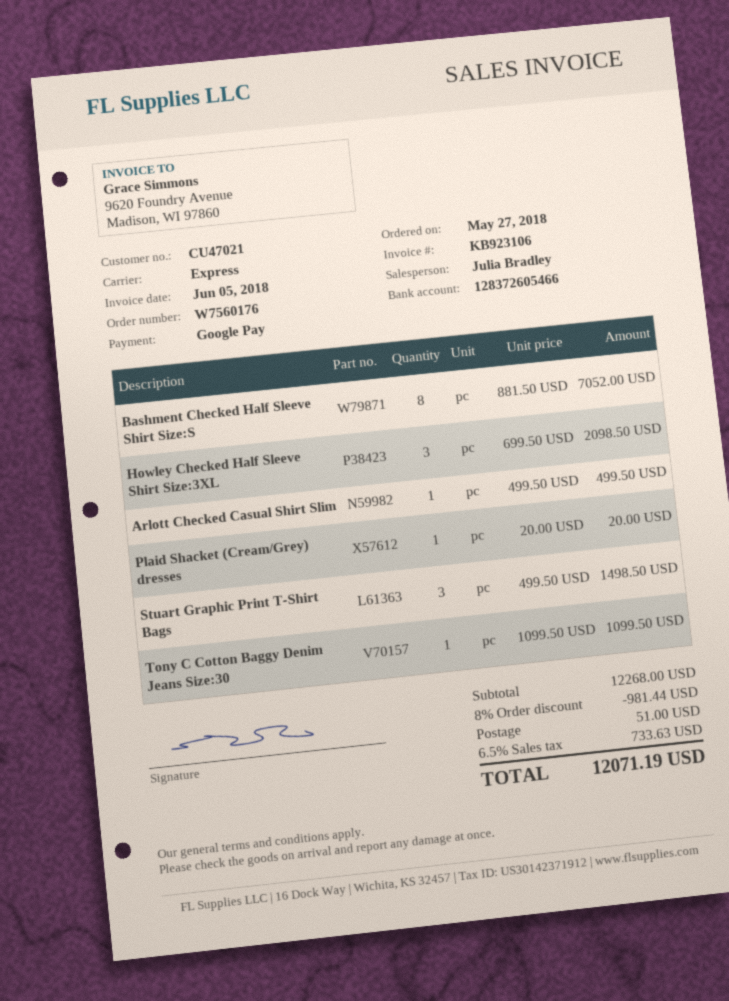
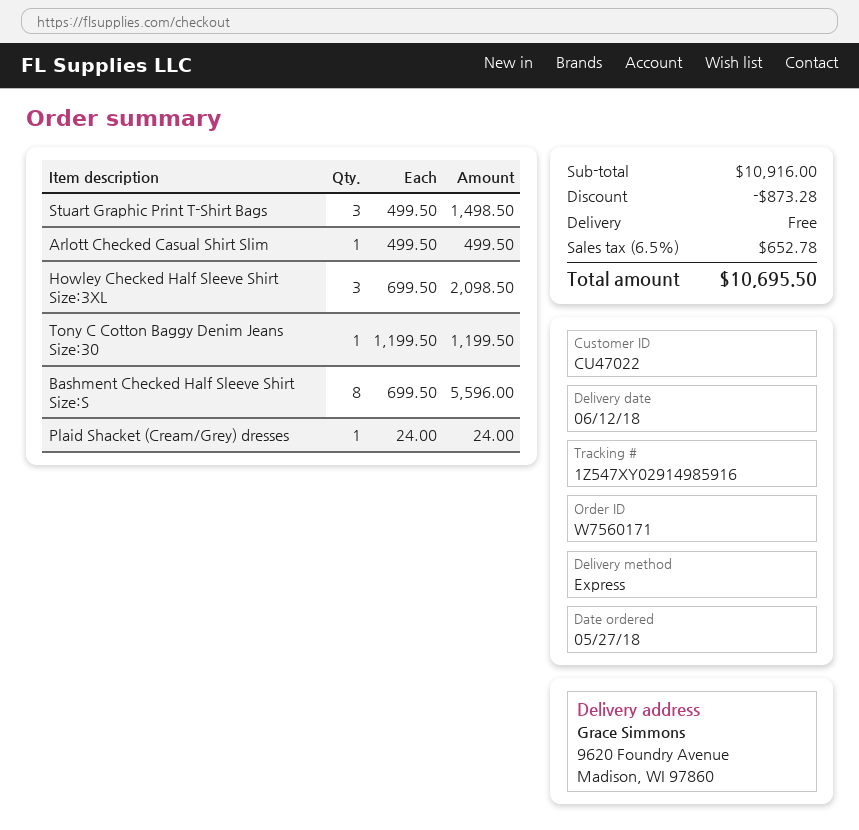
order number: W7560176 -> W7560171
customer number: CU47021 -> CU47022
Bashment Checked Half Sleeve Shirt Size:S: 8 x 881.50 = 7052.00 -> 8 x 699.50 = 5596.00
Plaid Shacket (Cream/Grey) dresses: 1 x 20.00 = 20.00 -> 1 x 24.00 = 24.00
Tony C Cotton Baggy Denim Jeans Size:30: 1 x 1099.50 = 1099.50 -> 1 x 1199.50 = 1199.50
subtotal: 12268.00 -> 10916.00
discount: 981.44 -> 873.28
shipping: 51.00 -> 0.00
tax: 6.5% = 733.63 -> 6.5% = 652.78
total: 12071.19 -> 10695.50

